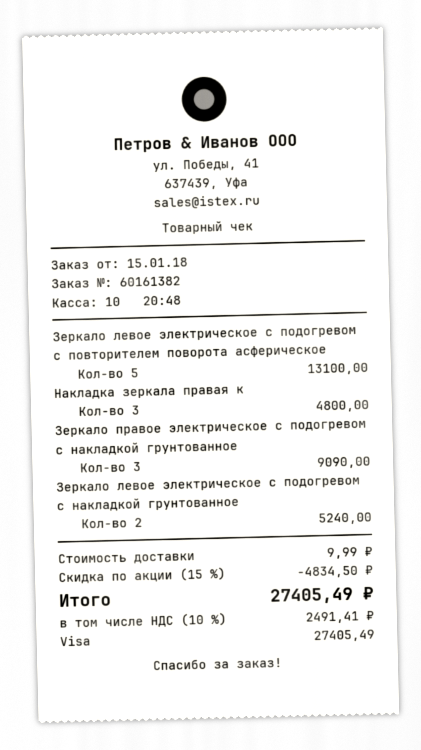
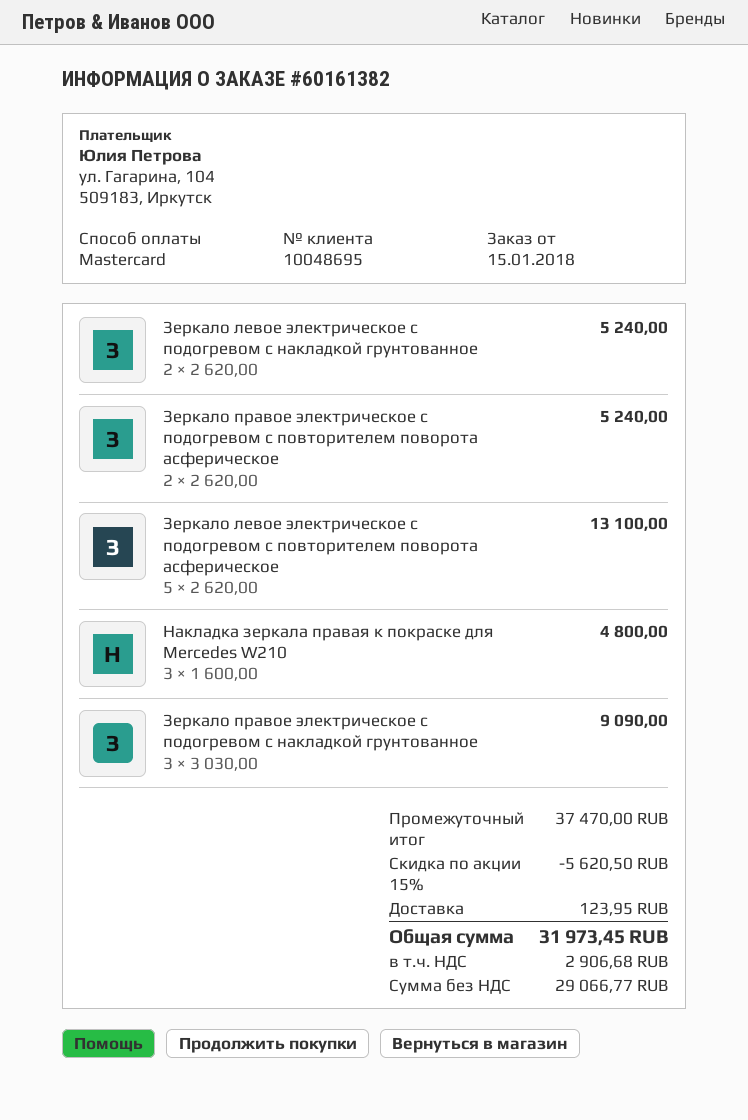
payment method: Visa -> Mastercard
Зеркало правое электрическое с подогревом с повторителем поворота асферическое: none -> 2 for 5240.00
discount: 15% = 4834.50 -> 15% = 5620.50
shipping: 9.99 -> 123.95
tax: 2491.41 -> 2906.68
total: 27405.49 -> 31973.45

